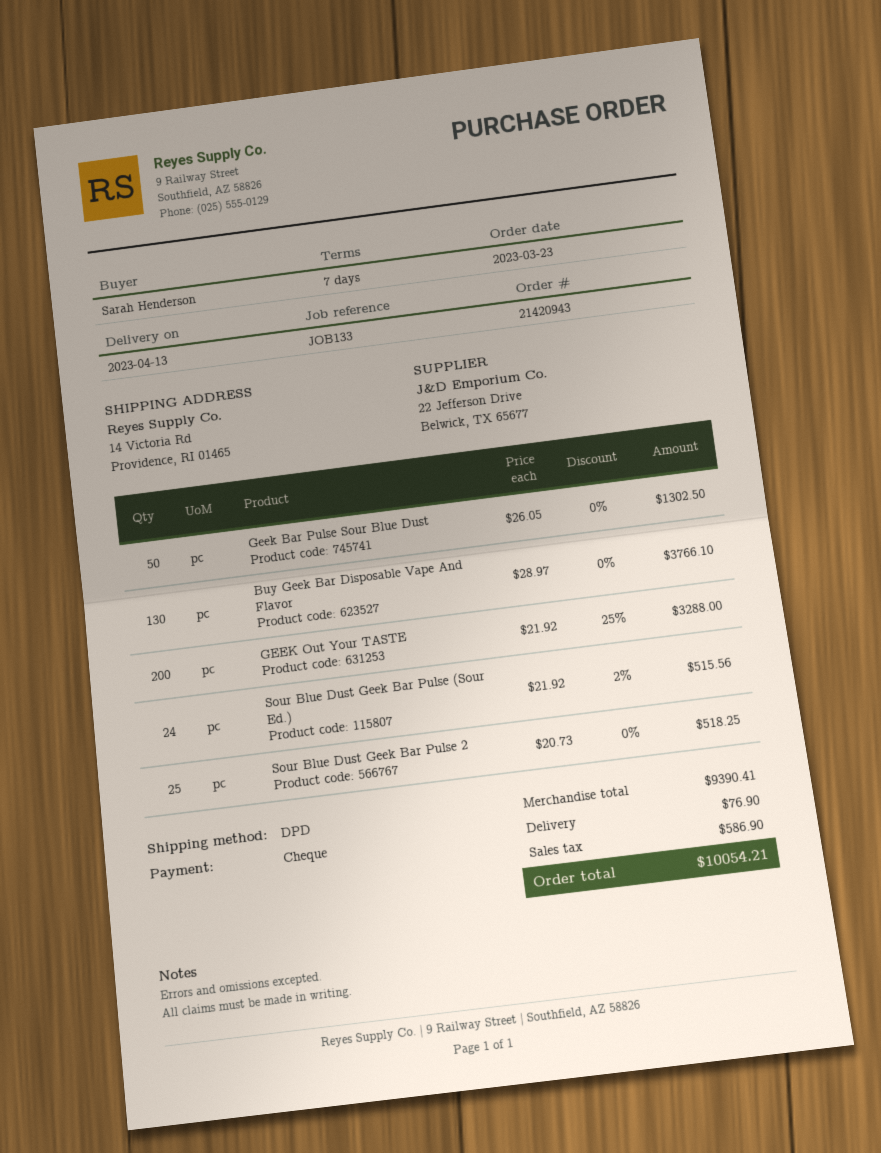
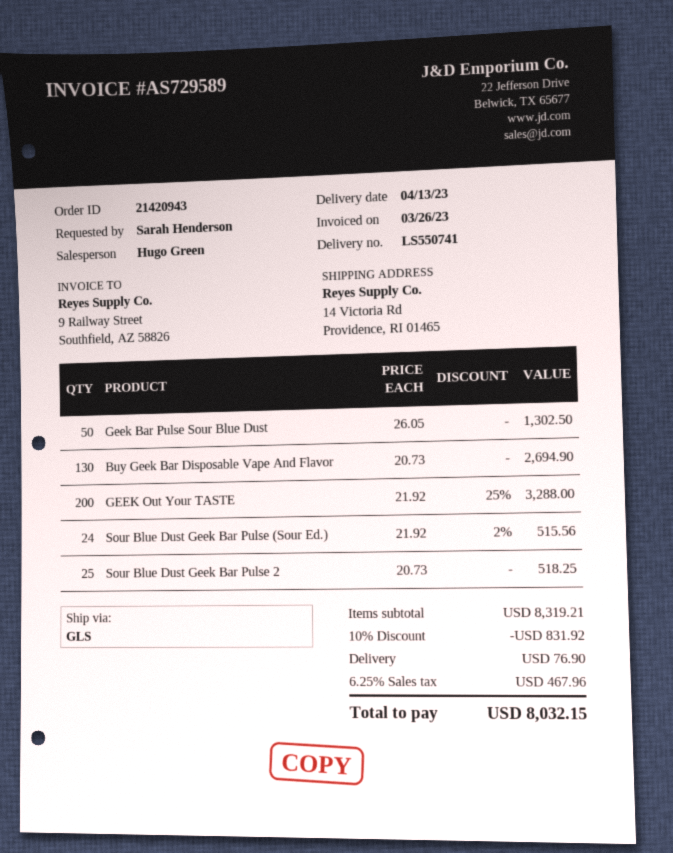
shipping method: DPD -> GLS
Buy Geek Bar Disposable Vape And Flavor: 130 x 28.97 = 3766.10 -> 130 x 20.73 = 2694.90
subtotal: 9390.41 -> 8319.21
discount: none -> 10% = 831.92
tax: 586.90 -> 467.96
total: 10054.21 -> 8032.15

